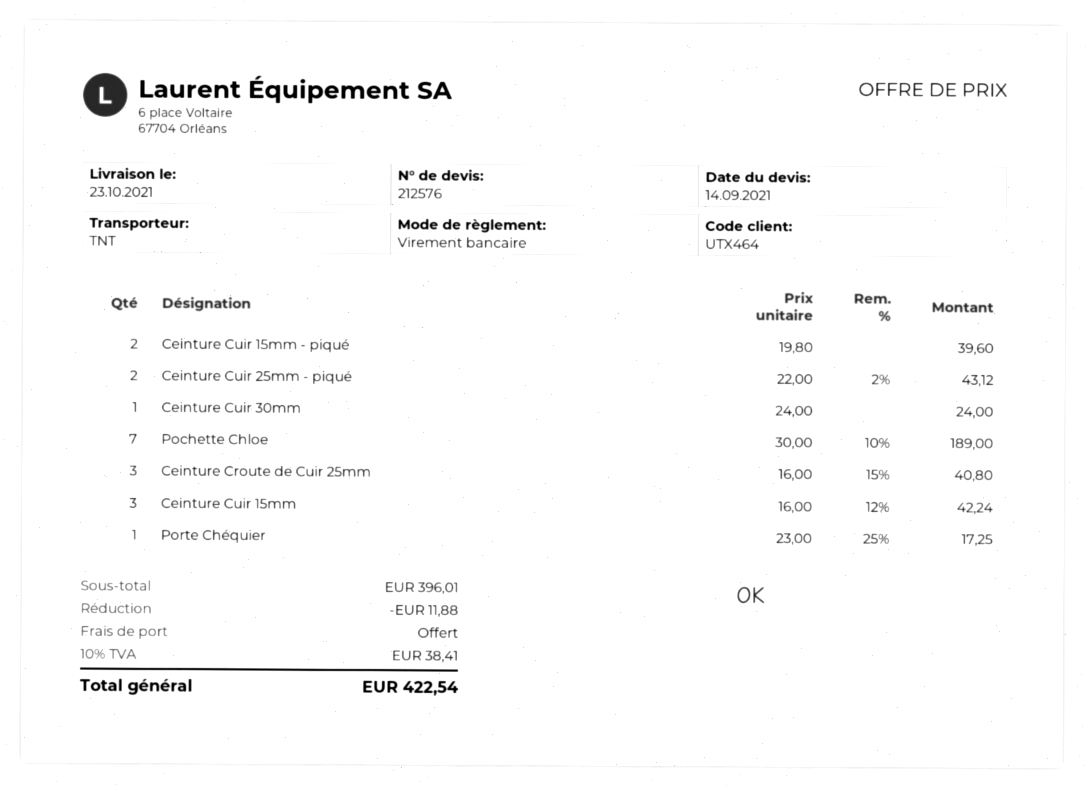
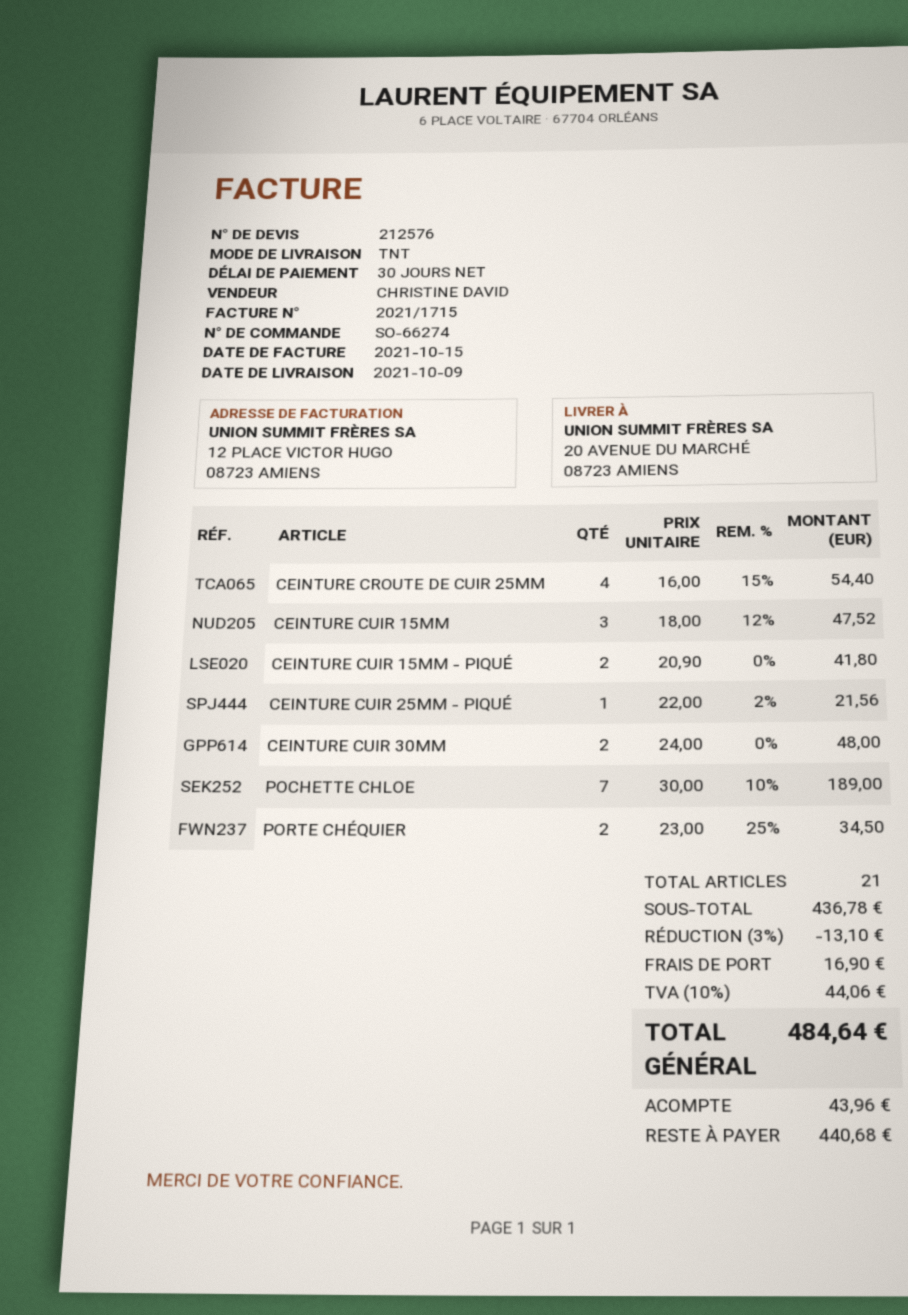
delivery date: 2021-10-23 -> 2021-10-09
Ceinture Cuir 15mm - piqué: 2 x 19.80 = 39.60 -> 2 x 20.90 = 41.80
Ceinture Cuir 25mm - piqué: 2 x 22.00 - 2% = 43.12 -> 1 x 22.00 - 2% = 21.56
Ceinture Cuir 30mm: 1 x 24.00 = 24.00 -> 2 x 24.00 = 48.00
Ceinture Croute de Cuir 25mm: 3 x 16.00 - 15% = 40.80 -> 4 x 16.00 - 15% = 54.40
Ceinture Cuir 15mm: 3 x 16.00 - 12% = 42.24 -> 3 x 18.00 - 12% = 47.52
Porte Chéquier: 1 x 23.00 - 25% = 17.25 -> 2 x 23.00 - 25% = 34.50
subtotal: 396.01 -> 436.78
discount: 11.88 -> 13.10
shipping: 0.00 -> 16.90
tax: 10% = 38.41 -> 10% = 44.06
total: 422.54 -> 484.64

